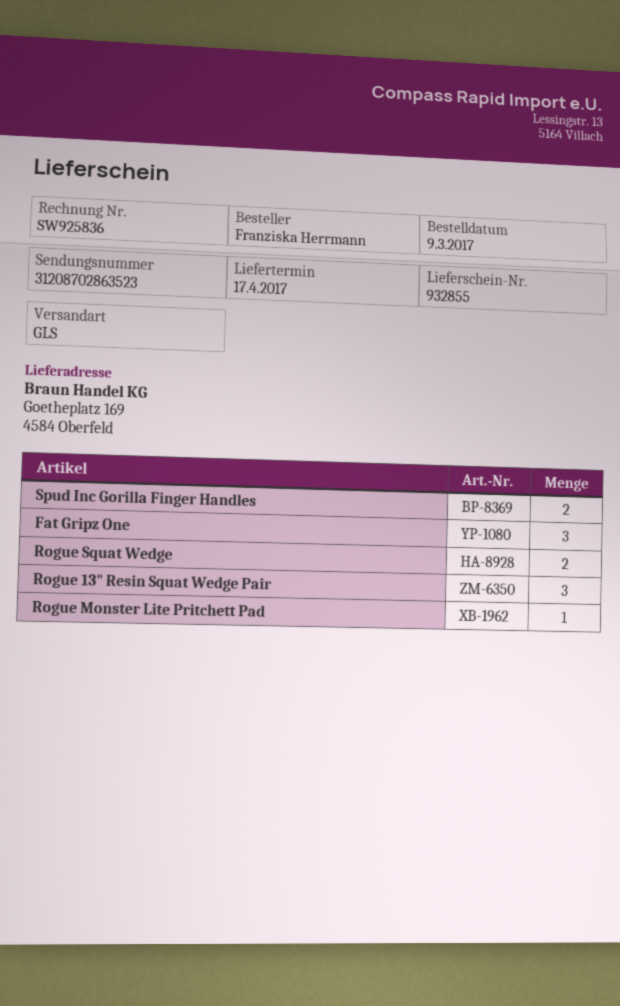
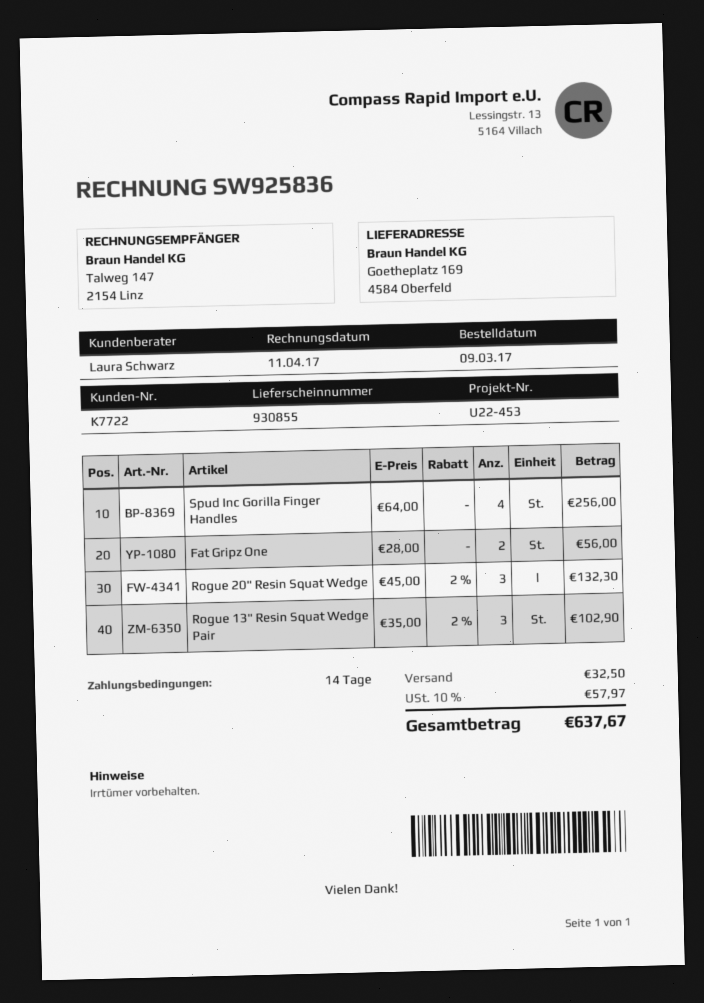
delivery note number: 932855 -> 930855
Spud Inc Gorilla Finger Handles: 2 -> 4
Fat Gripz One: 3 -> 2
Rogue Squat Wedge: 2 -> none
Rogue Monster Lite Pritchett Pad: 1 -> none
Rogue 20" Resin Squat Wedge: none -> 3

